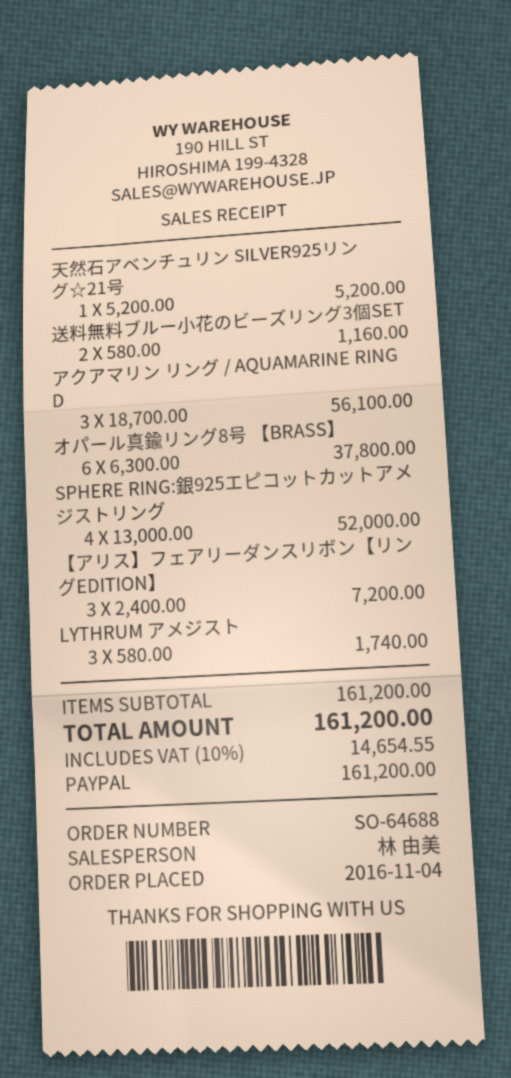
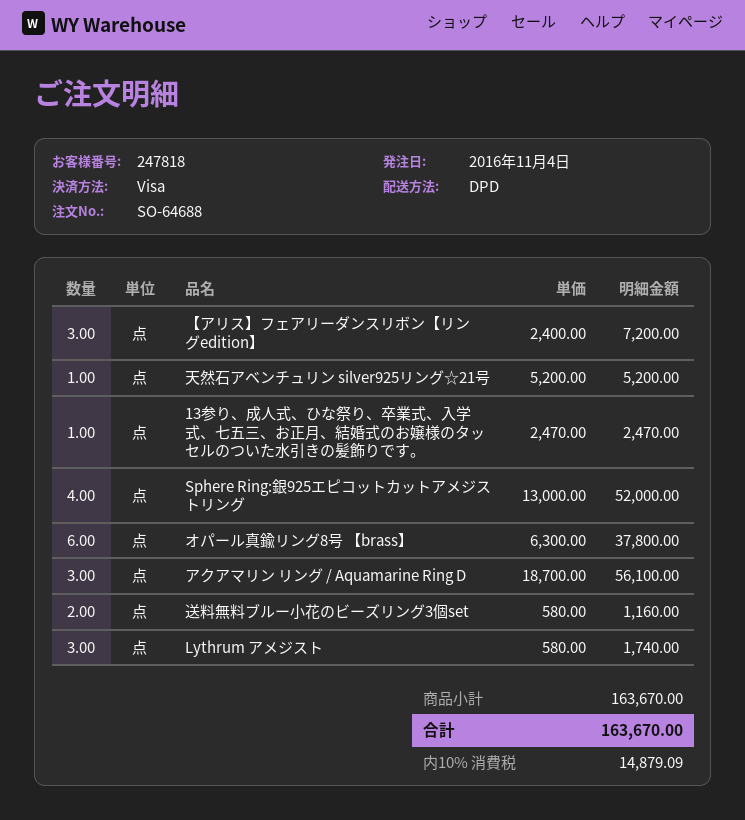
payment method: PayPal -> Visa
13参り、成人式、ひな祭り、卒業式、入学式、七五三、お正月、結婚式のお嬢様のタッセルのついた水引きの髪飾りです。: none -> 1 x 2470.00 = 2470.00
subtotal: 161200.00 -> 163670.00
tax: 10% = 14654.55 -> 10% = 14879.09
total: 161200.00 -> 163670.00

